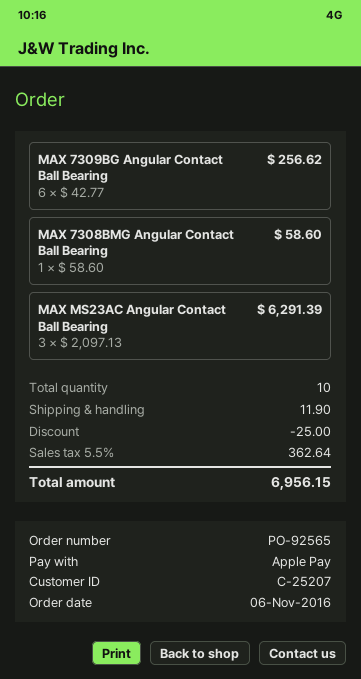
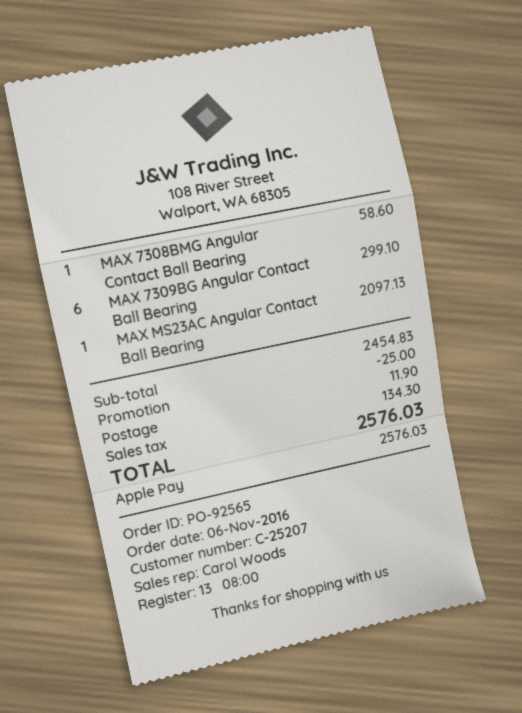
MAX 7309BG Angular Contact Ball Bearing: 6 for 256.62 -> 6 for 299.10
MAX MS23AC Angular Contact Ball Bearing: 3 for 6291.39 -> 1 for 2097.13
tax: 362.64 -> 134.30
total: 6956.15 -> 2576.03

